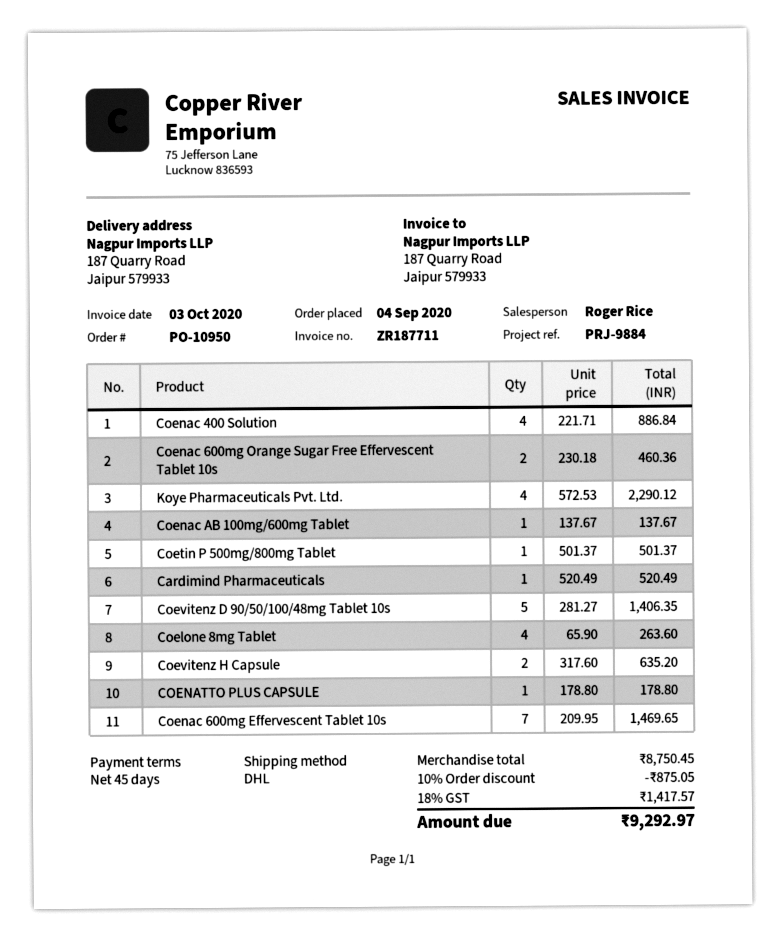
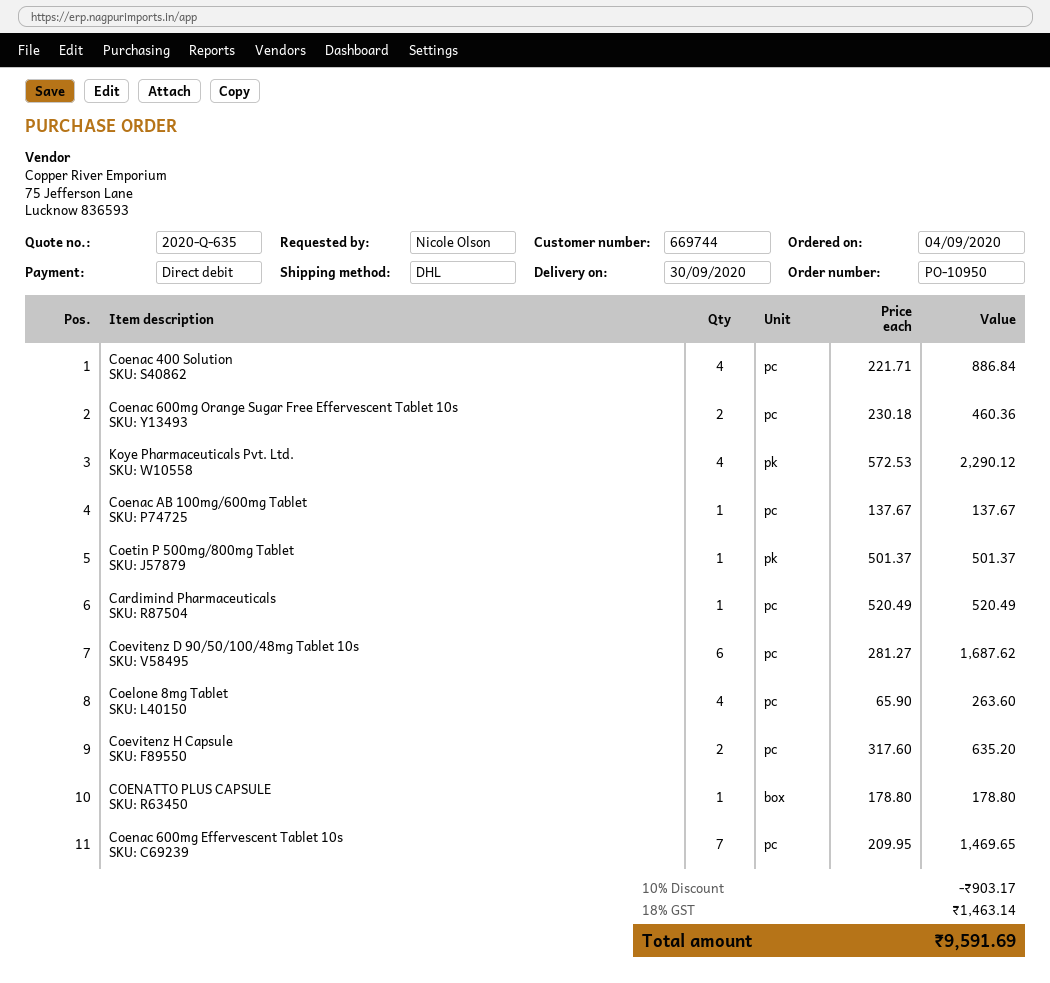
Coevitenz D 90/50/100/48mg Tablet 10s: 5 x 281.27 = 1406.35 -> 6 x 281.27 = 1687.62
discount: 10% = 875.05 -> 10% = 903.17
tax: 18% = 1417.57 -> 18% = 1463.14
total: 9292.97 -> 9591.69

